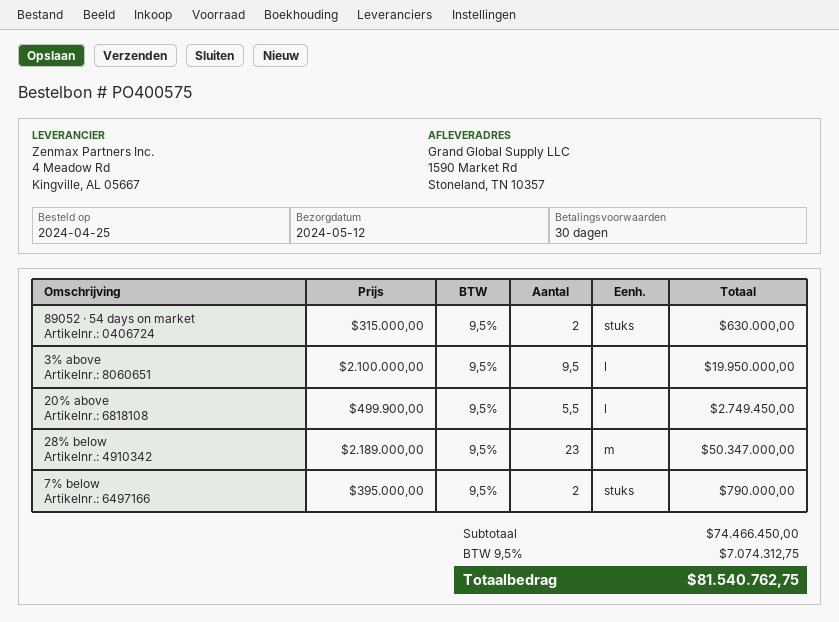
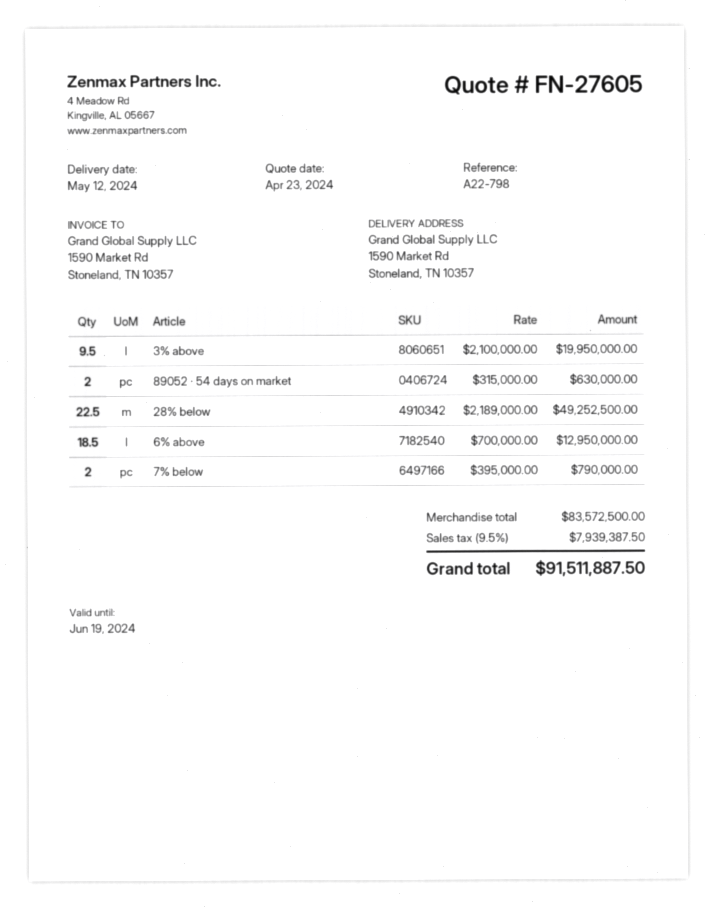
20% above: 5.5 x 499900.00 = 2749450.00 -> none
28% below: 23 x 2189000.00 = 50347000.00 -> 22.5 x 2189000.00 = 49252500.00
6% above: none -> 18.5 x 700000.00 = 12950000.00
subtotal: 74466450.00 -> 83572500.00
tax: 9.5% = 7074312.75 -> 9.5% = 7939387.50
total: 81540762.75 -> 91511887.50

